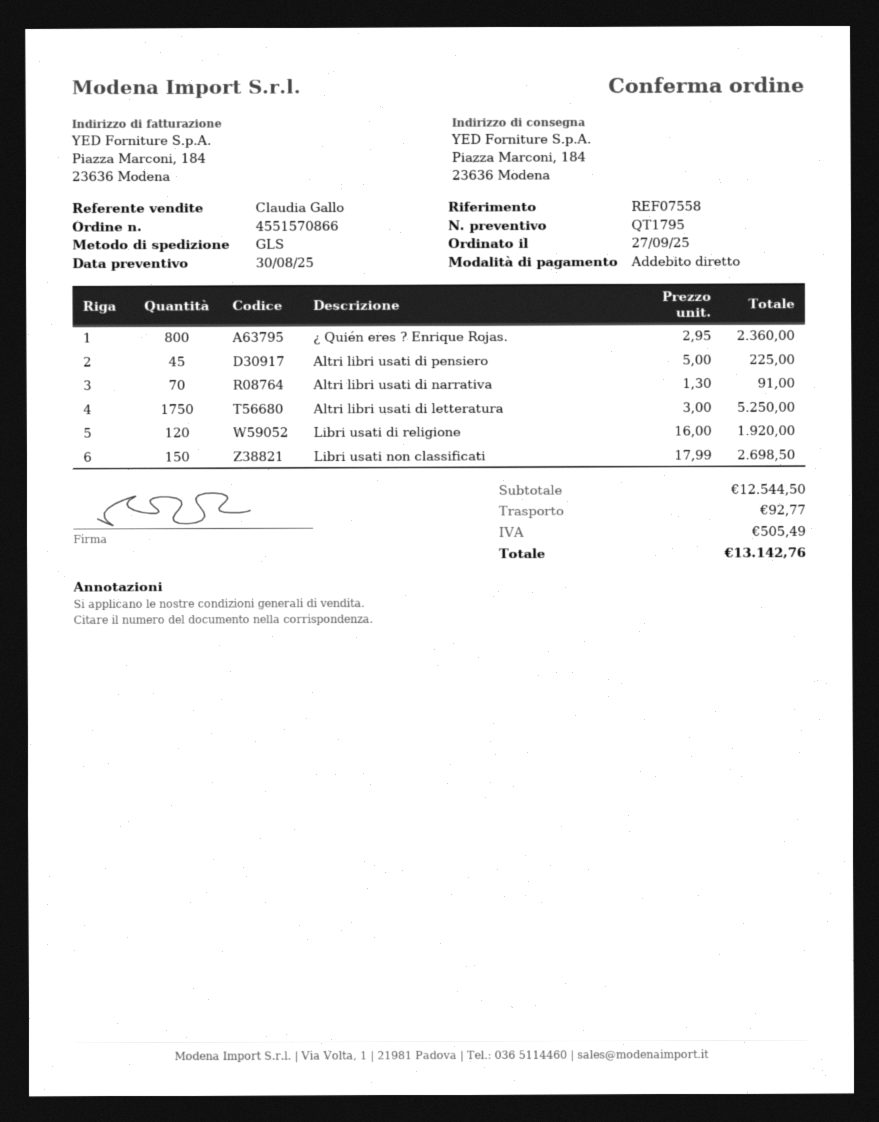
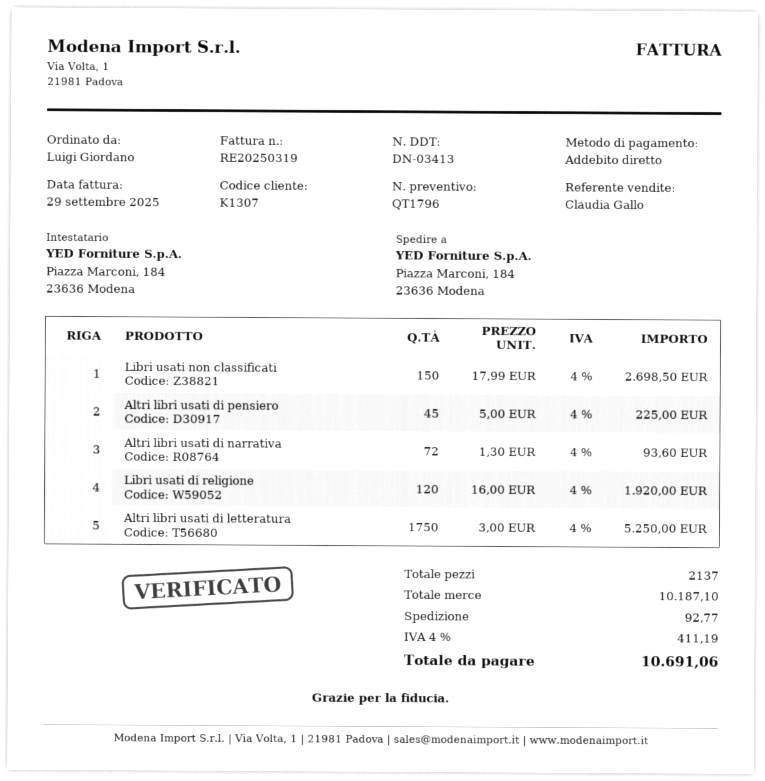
quote number: QT1795 -> QT1796
¿ Quién eres ? Enrique Rojas.: 800 x 2.95 = 2360.00 -> none
Altri libri usati di narrativa: 70 x 1.30 = 91.00 -> 72 x 1.30 = 93.60
subtotal: 12544.50 -> 10187.10
tax: 505.49 -> 411.19
total: 13142.76 -> 10691.06

